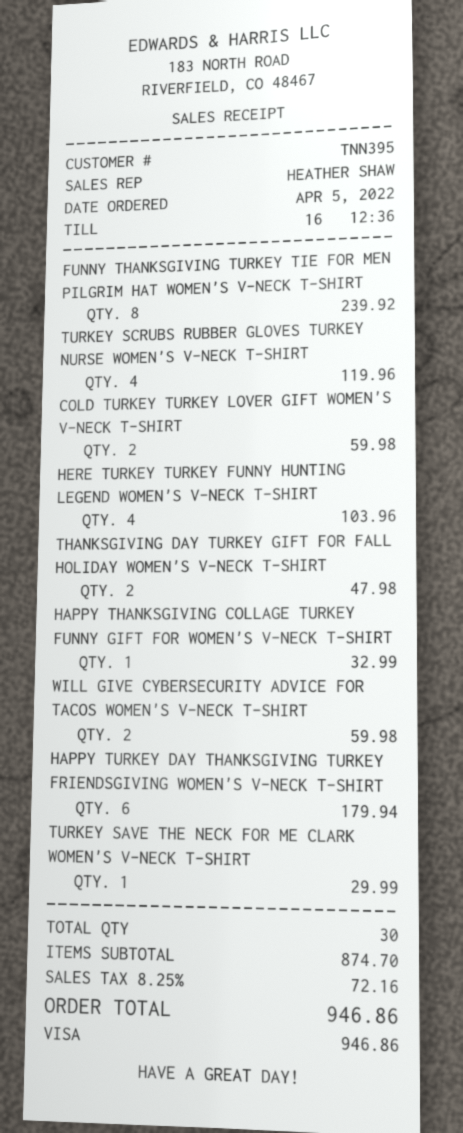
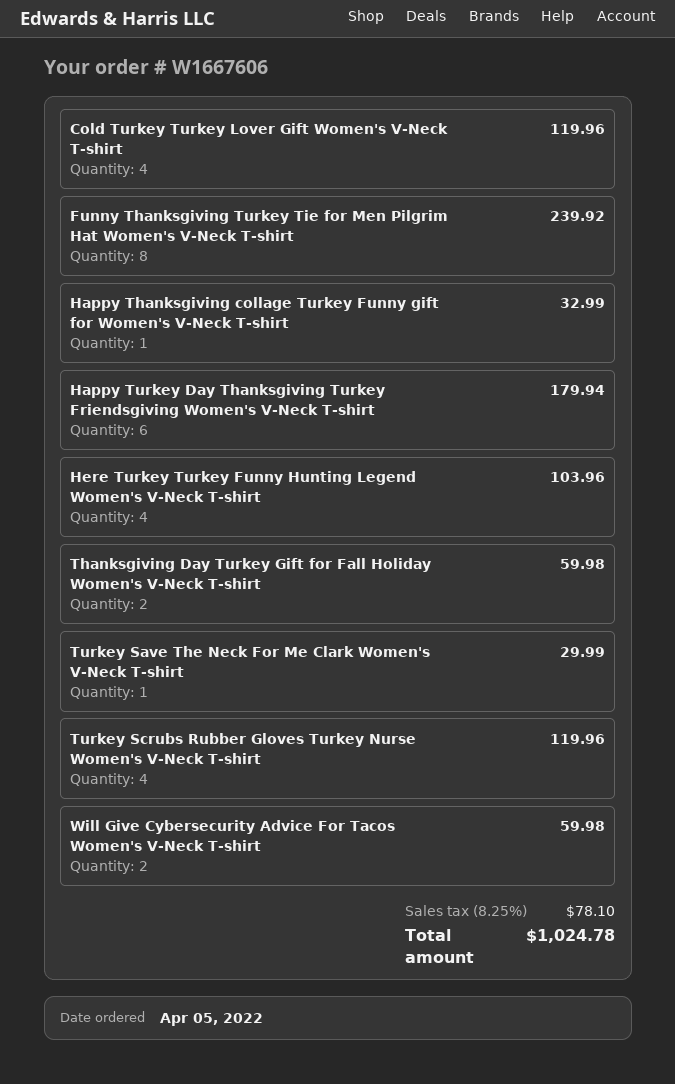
COLD TURKEY TURKEY LOVER GIFT WOMEN'S V-NECK T-SHIRT: 2 for 59.98 -> 4 for 119.96
THANKSGIVING DAY TURKEY GIFT FOR FALL HOLIDAY WOMEN'S V-NECK T-SHIRT: 2 for 47.98 -> 2 for 59.98
tax: 8.25% = 72.16 -> 8.25% = 78.10
total: 946.86 -> 1024.78

